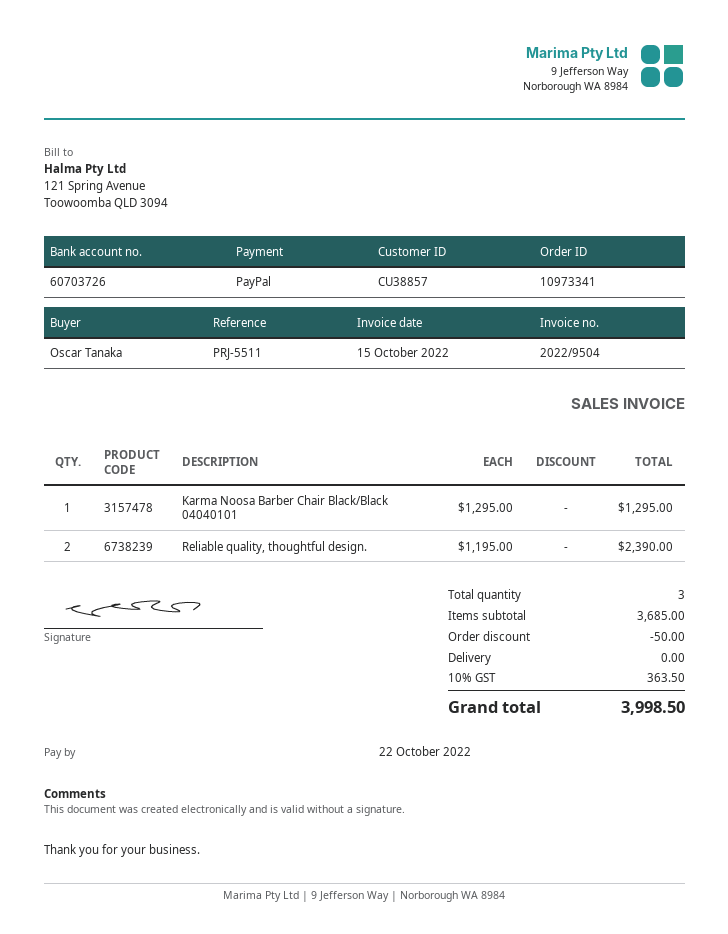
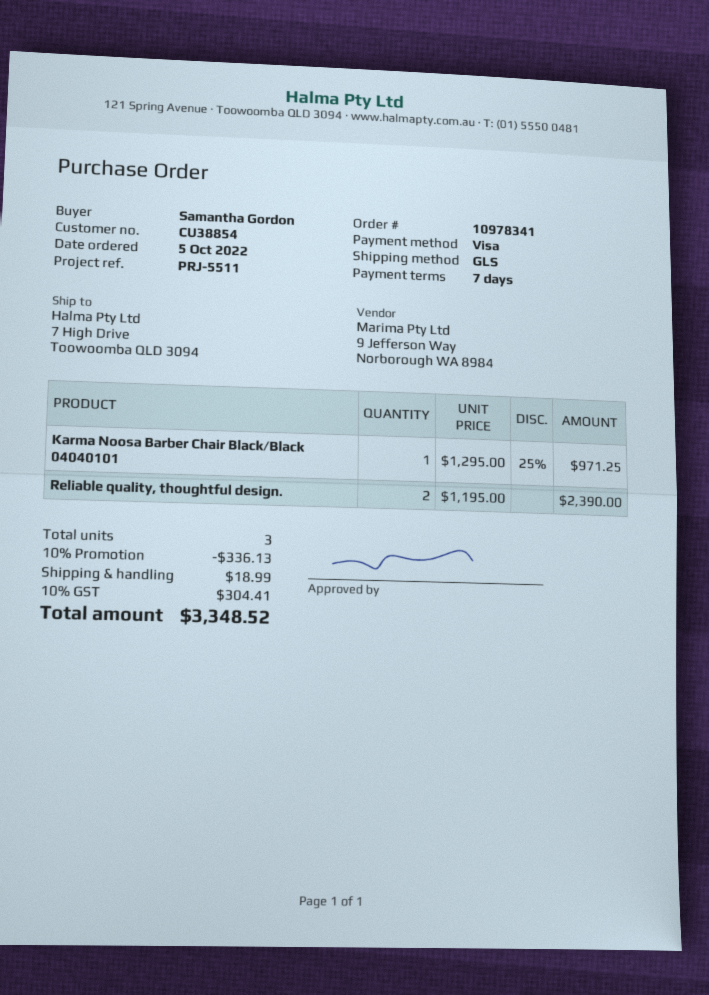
order number: 10973341 -> 10978341
customer number: CU38857 -> CU38854
ordered by: Oscar Tanaka -> Samantha Gordon
payment method: PayPal -> Visa
Karma Noosa Barber Chair Black/Black 04040101: 1 x 1295.00 = 1295.00 -> 1 x 1295.00 - 25% = 971.25
discount: 50.00 -> 336.13
shipping: 0.00 -> 18.99
tax: 10% = 363.50 -> 10% = 304.41
total: 3998.50 -> 3348.52

